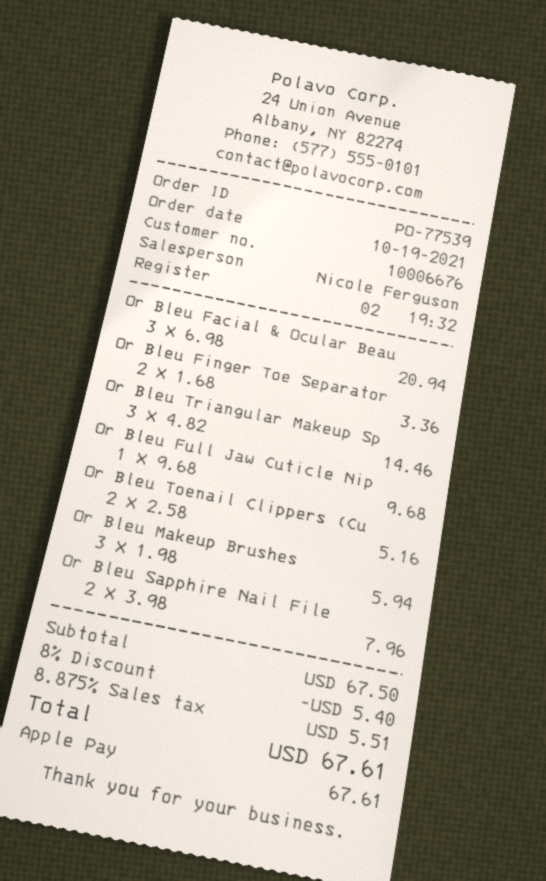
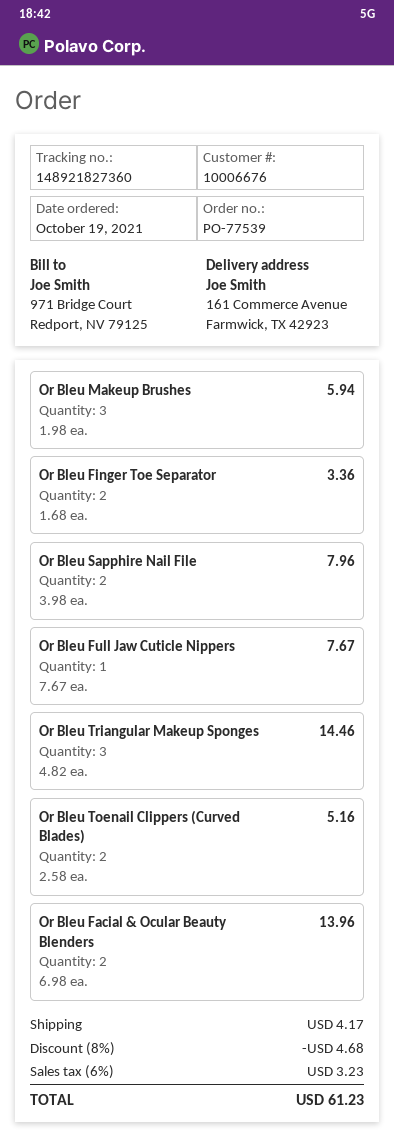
Or Bleu Facial & Ocular Beau: 3 x 6.98 = 20.94 -> 2 x 6.98 = 13.96
Or Bleu Full Jaw Cuticle Nip: 1 x 9.68 = 9.68 -> 1 x 7.67 = 7.67
discount: 8% = 5.40 -> 8% = 4.68
shipping: none -> 4.17
tax: 8.875% = 5.51 -> 6% = 3.23
total: 67.61 -> 61.23

